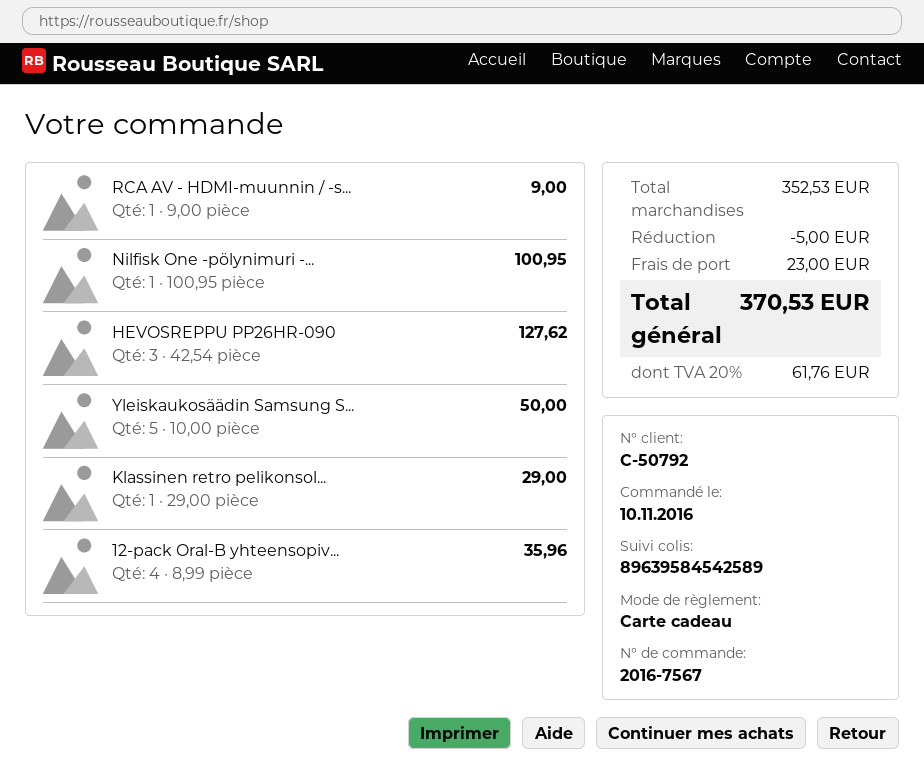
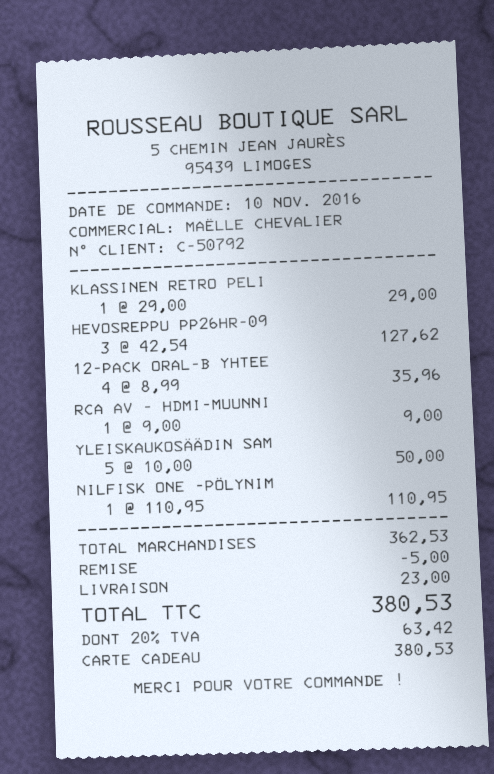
Nilfisk One -pölynimuri -...: 1 x 100.95 = 100.95 -> 1 x 110.95 = 110.95
subtotal: 352.53 -> 362.53
tax: 20% = 61.76 -> 20% = 63.42
total: 370.53 -> 380.53

